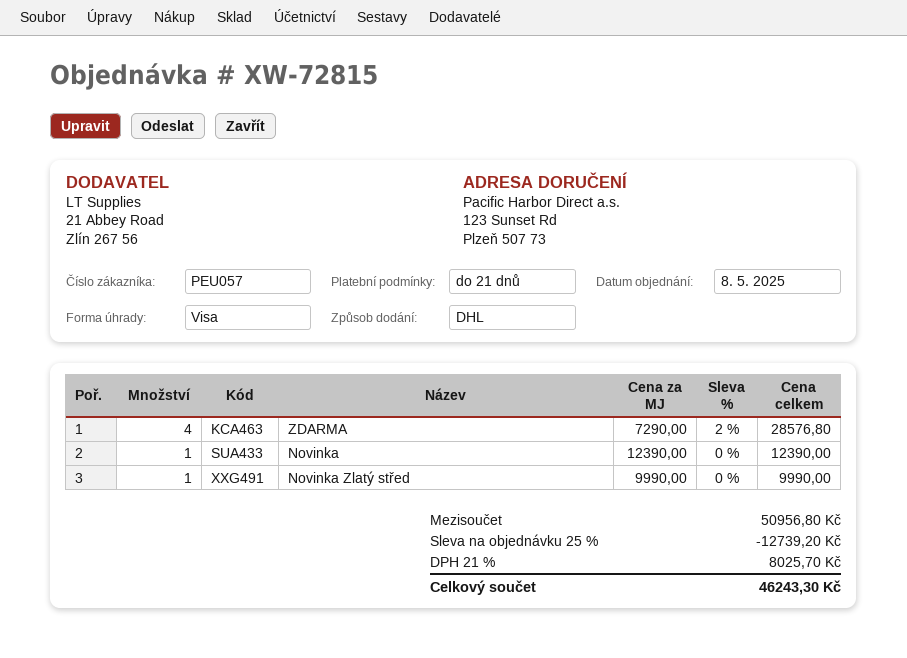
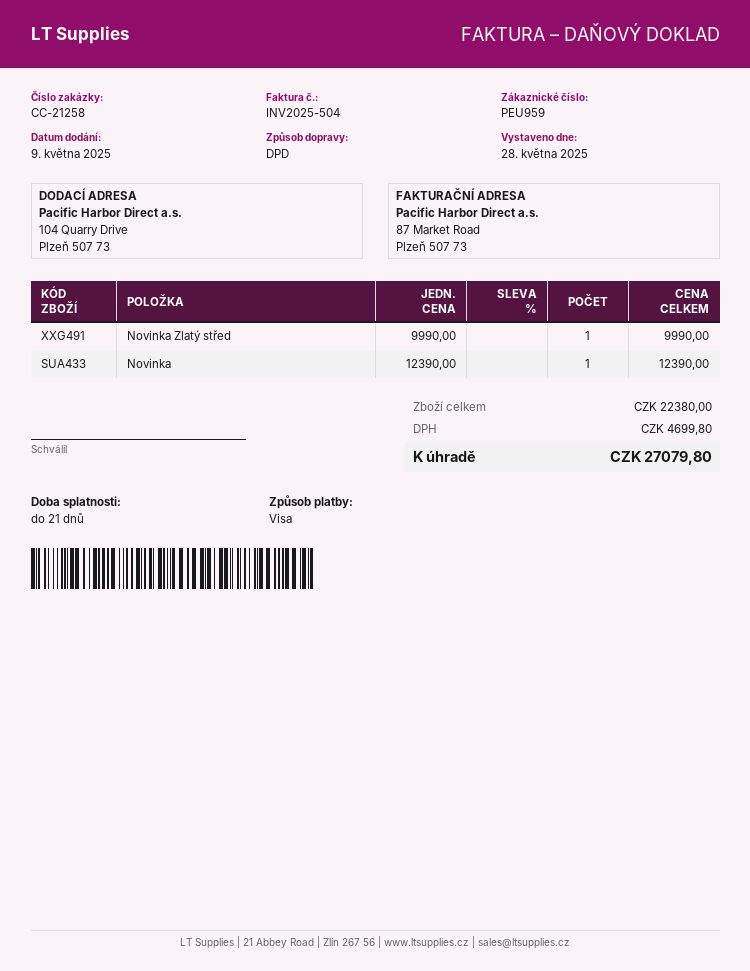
customer number: PEU057 -> PEU959
shipping method: DHL -> DPD
ship to: 123 Sunset Rd, Plzeň 507 73 -> 104 Quarry Drive, Plzeň 507 73
ZDARMA: 4 x 7290.00 - 2% = 28576.80 -> none
subtotal: 50956.80 -> 22380.00
discount: 25% = 12739.20 -> none
tax: 8025.70 -> 4699.80
total: 46243.30 -> 27079.80

